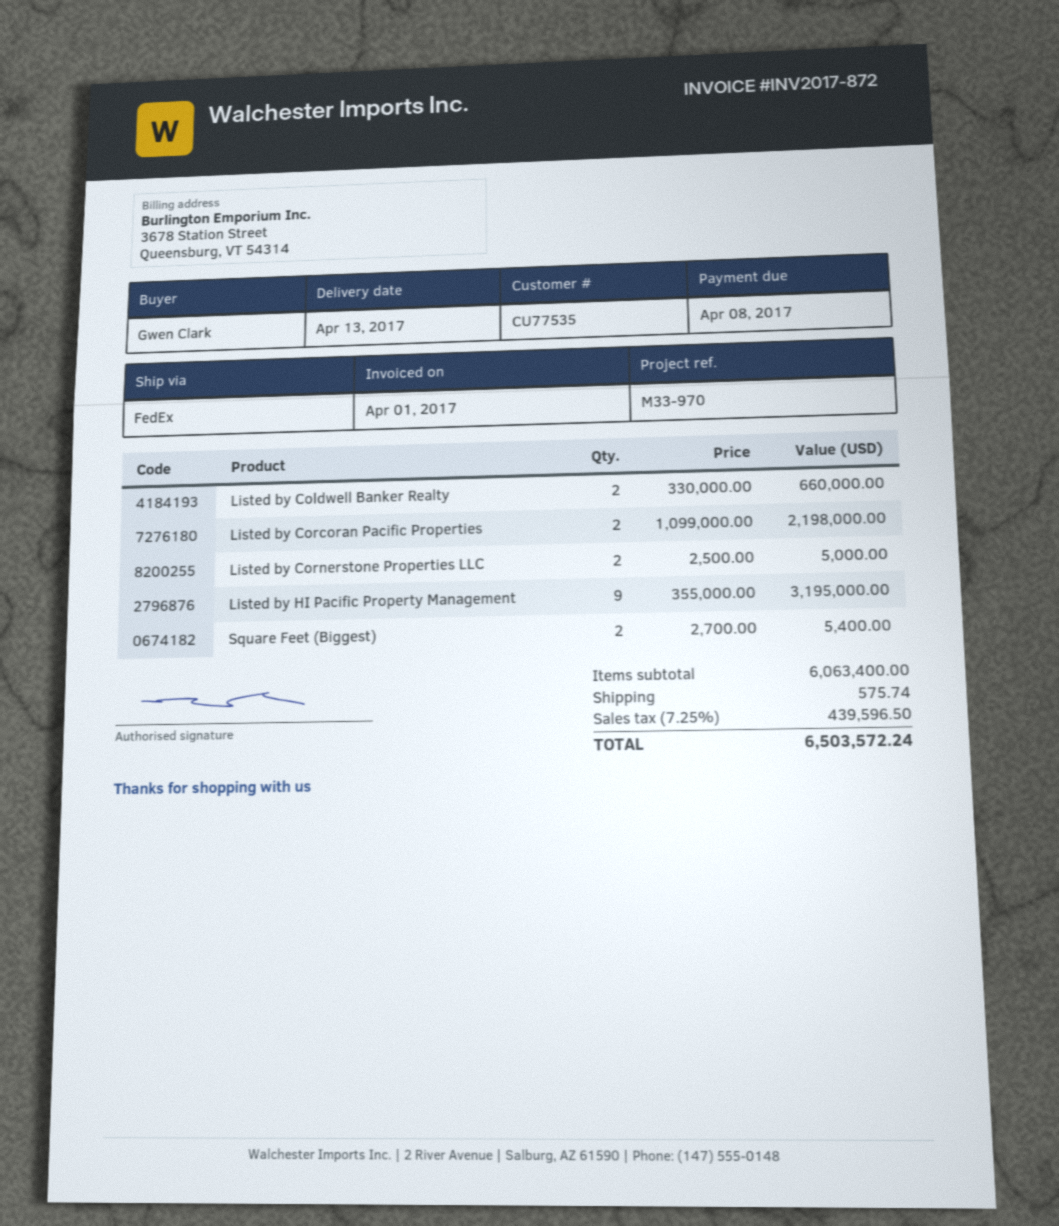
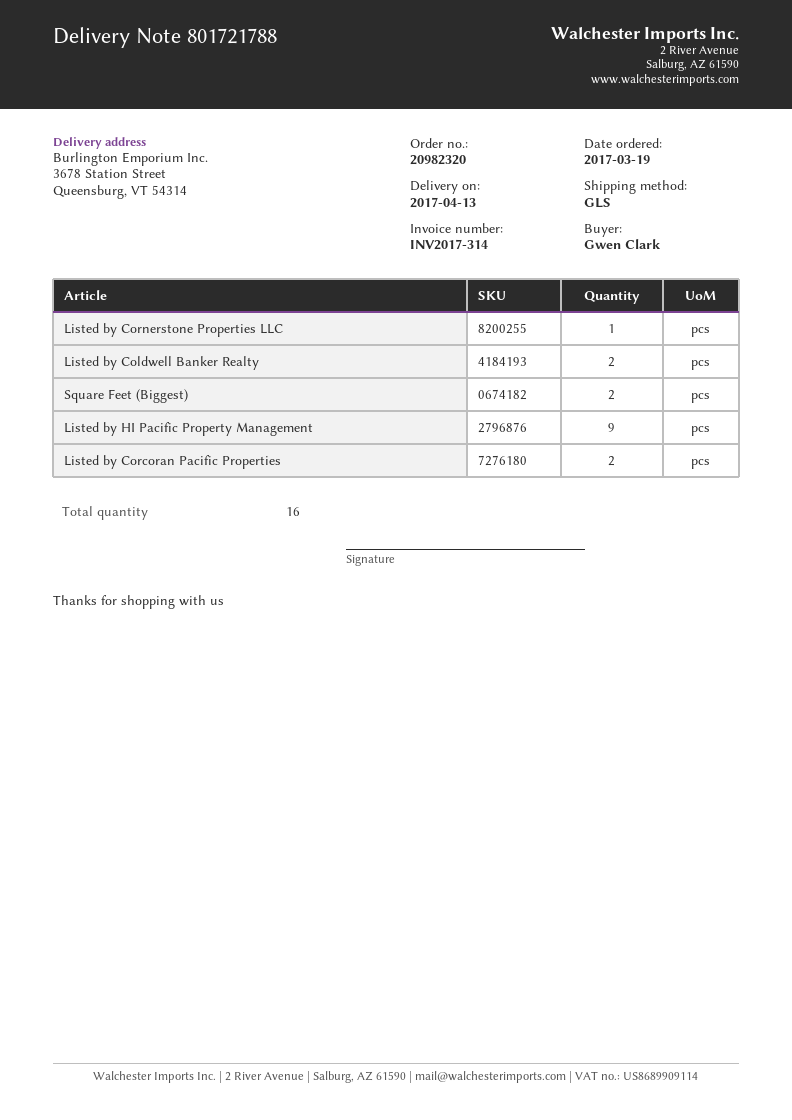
invoice number: INV2017-872 -> INV2017-314
shipping method: FedEx -> GLS
Listed by Cornerstone Properties LLC: 2 -> 1

